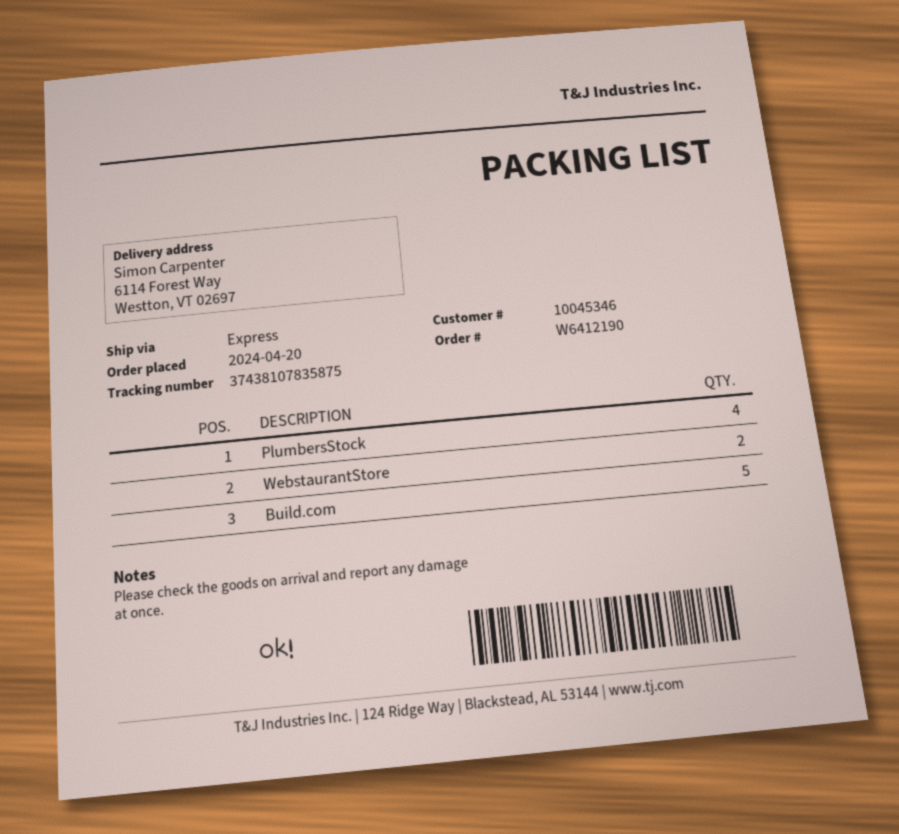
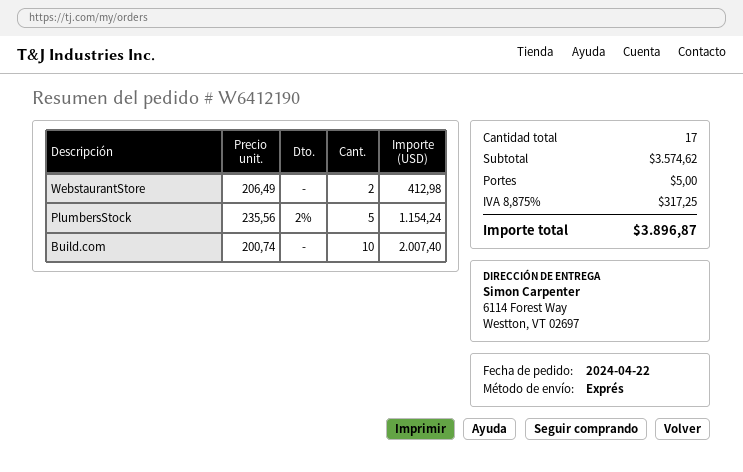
order date: 2024-04-20 -> 2024-04-22
PlumbersStock: 4 -> 5
Build.com: 5 -> 10

